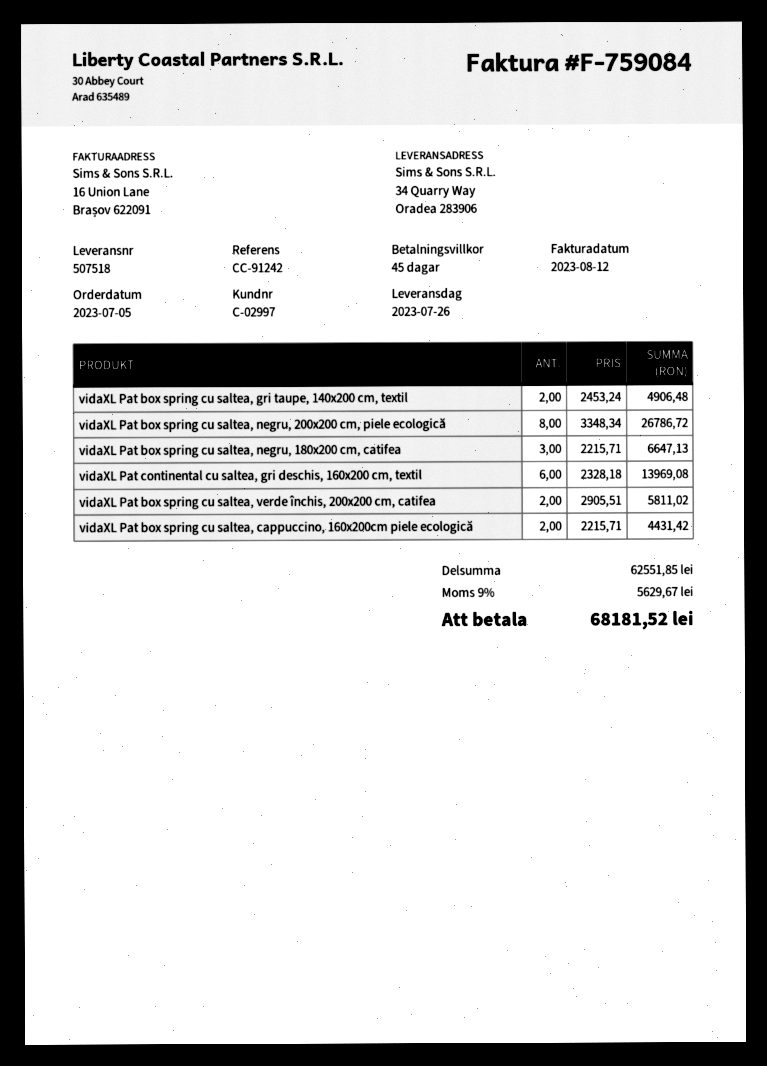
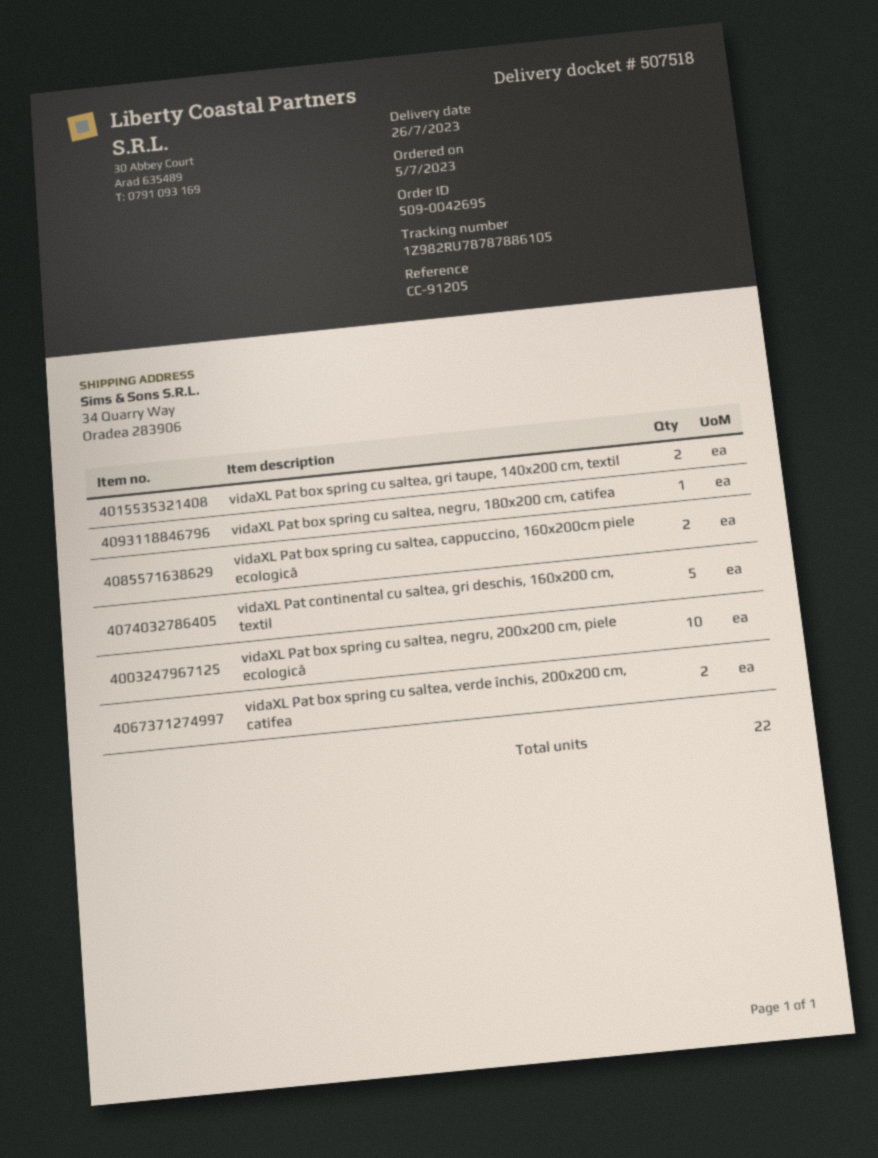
reference: CC-91242 -> CC-91205
vidaXL Pat box spring cu saltea, negru, 200x200 cm, piele ecologică: 8 -> 10
vidaXL Pat box spring cu saltea, negru, 180x200 cm, catifea: 3 -> 1
vidaXL Pat continental cu saltea, gri deschis, 160x200 cm, textil: 6 -> 5

